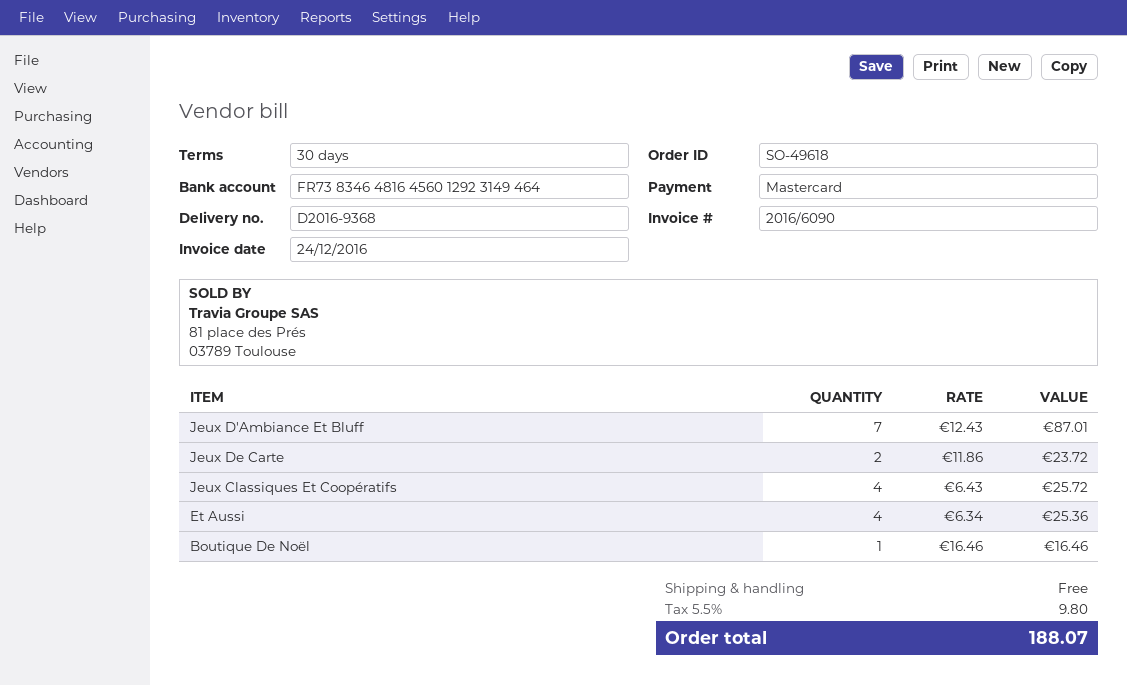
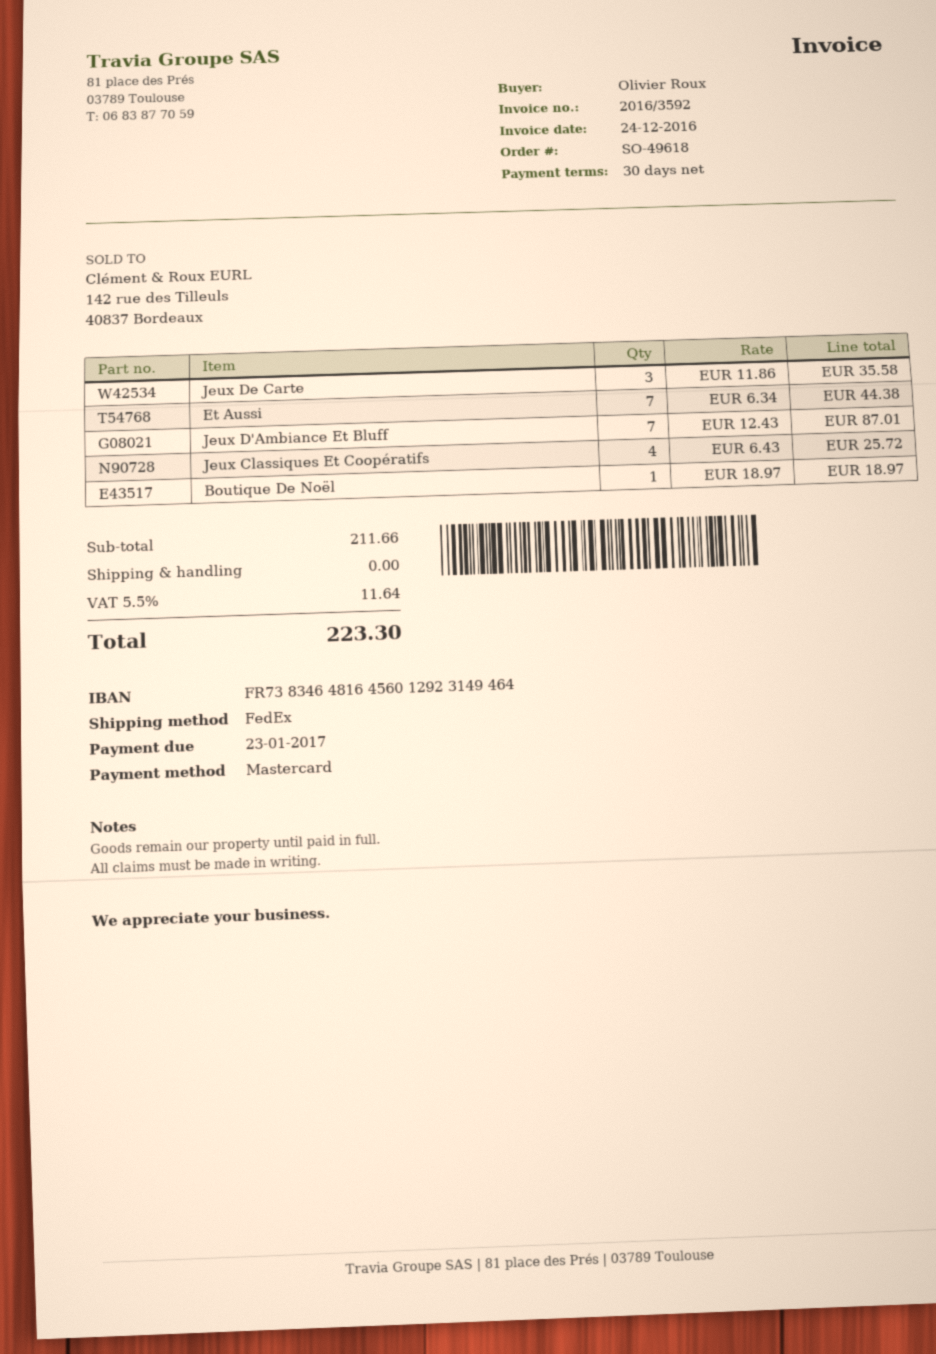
invoice number: 2016/6090 -> 2016/3592
Jeux De Carte: 2 x 11.86 = 23.72 -> 3 x 11.86 = 35.58
Et Aussi: 4 x 6.34 = 25.36 -> 7 x 6.34 = 44.38
Boutique De Noël: 1 x 16.46 = 16.46 -> 1 x 18.97 = 18.97
tax: 5.5% = 9.80 -> 5.5% = 11.64
total: 188.07 -> 223.30

